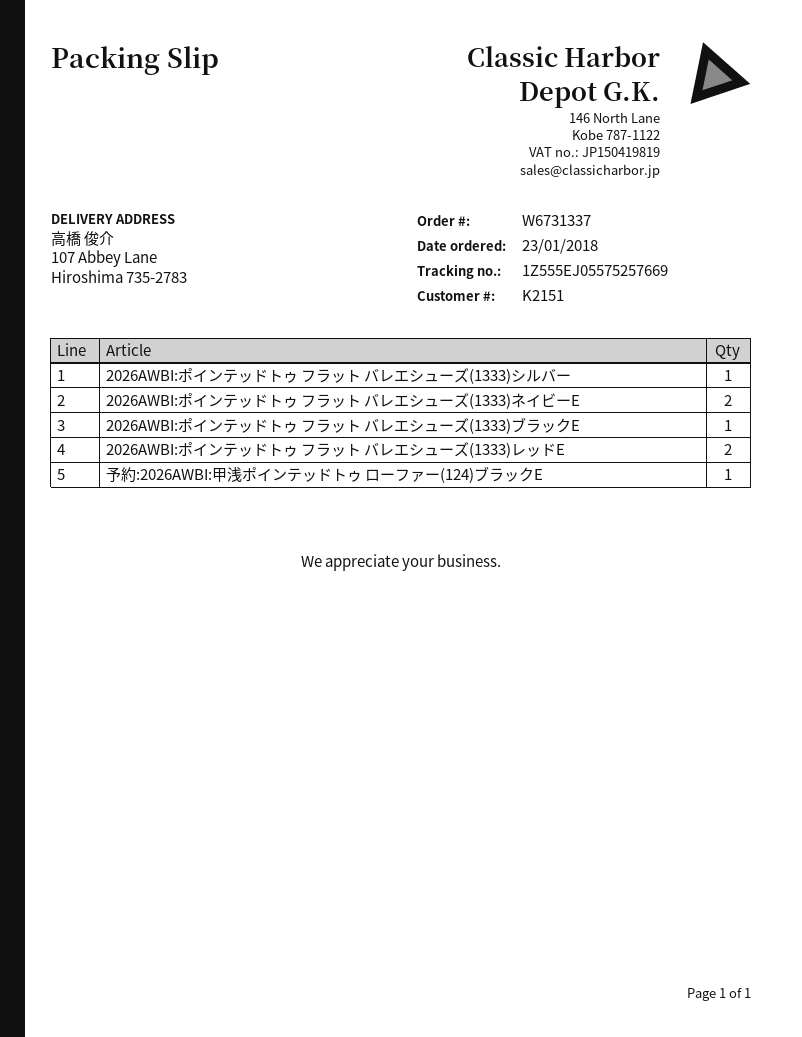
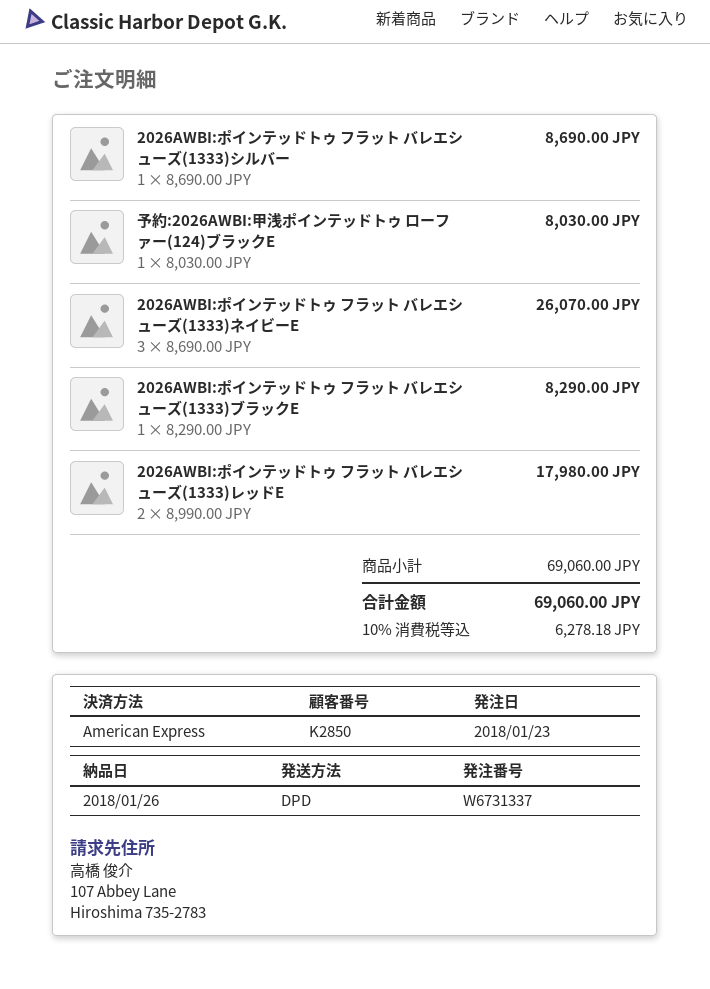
customer number: K2151 -> K2850
2026AWBI:ポインテッドトゥ フラット バレエシューズ(1333)ネイビーE: 2 -> 3

